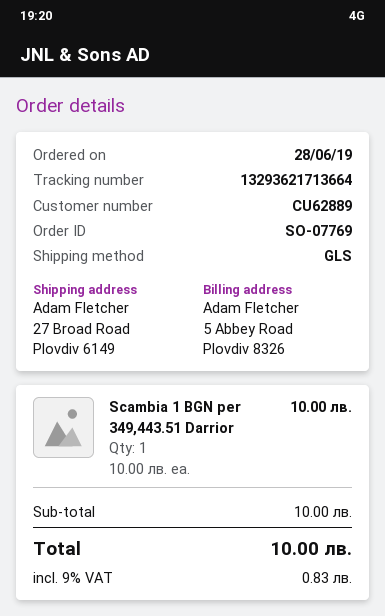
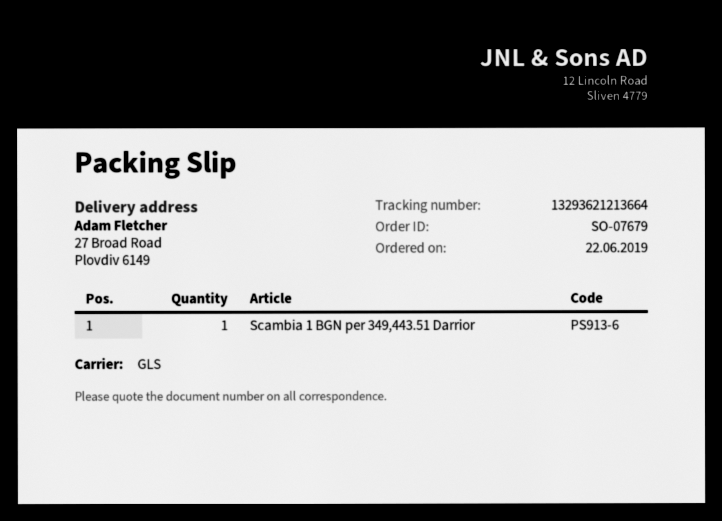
order number: SO-07769 -> SO-07679
order date: 2019-06-28 -> 2019-06-22
tracking number: 13293621713664 -> 13293621213664

